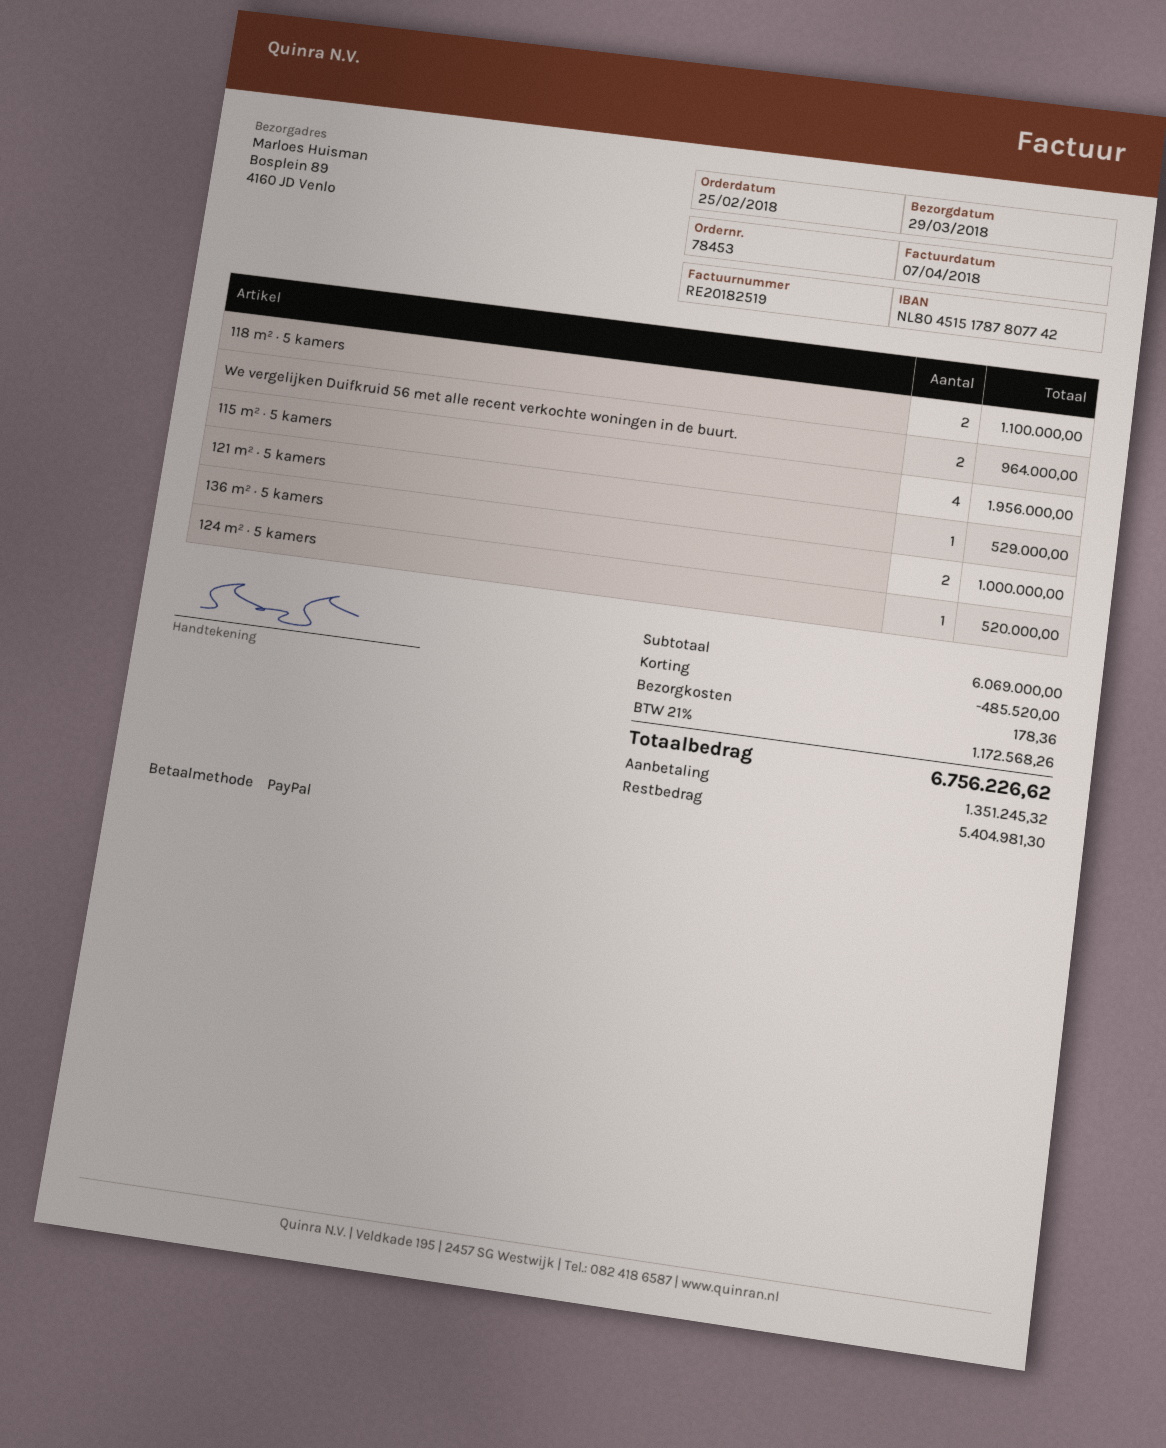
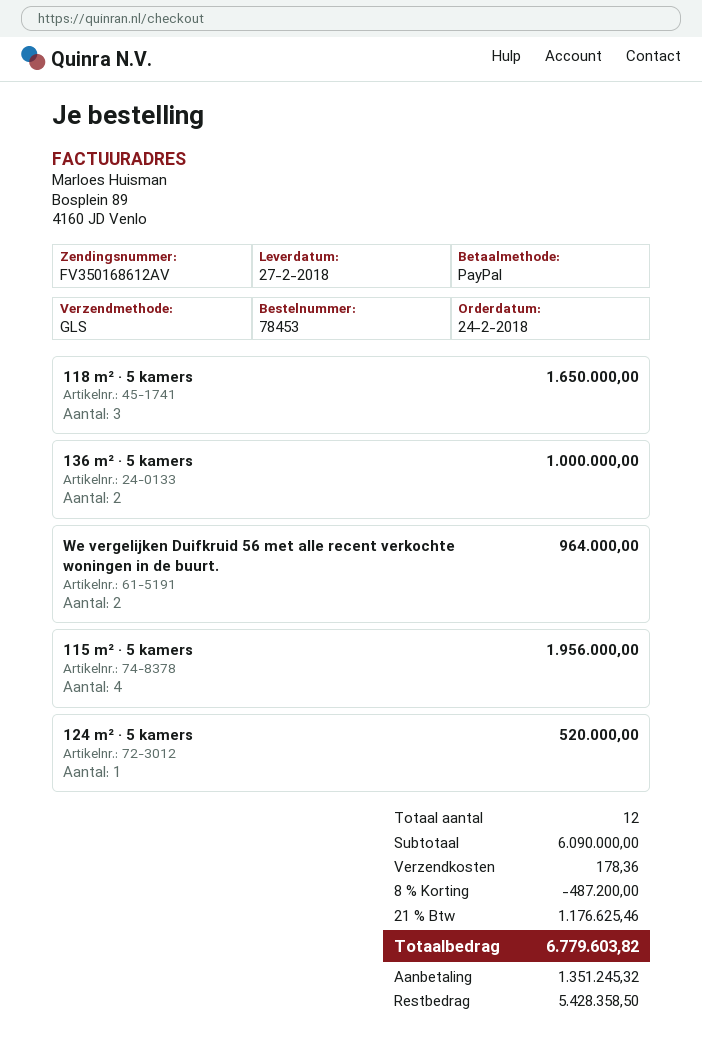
order date: 2018-02-25 -> 2018-02-24
delivery date: 2018-03-29 -> 2018-02-27
118 m² · 5 kamers: 2 for 1100000.00 -> 3 for 1650000.00
121 m² · 5 kamers: 1 for 529000.00 -> none
subtotal: 6069000.00 -> 6090000.00
discount: 485520.00 -> 487200.00
tax: 21% = 1172568.26 -> 21% = 1176625.46
total: 6756226.62 -> 6779603.82
balance: 5404981.30 -> 5428358.50

